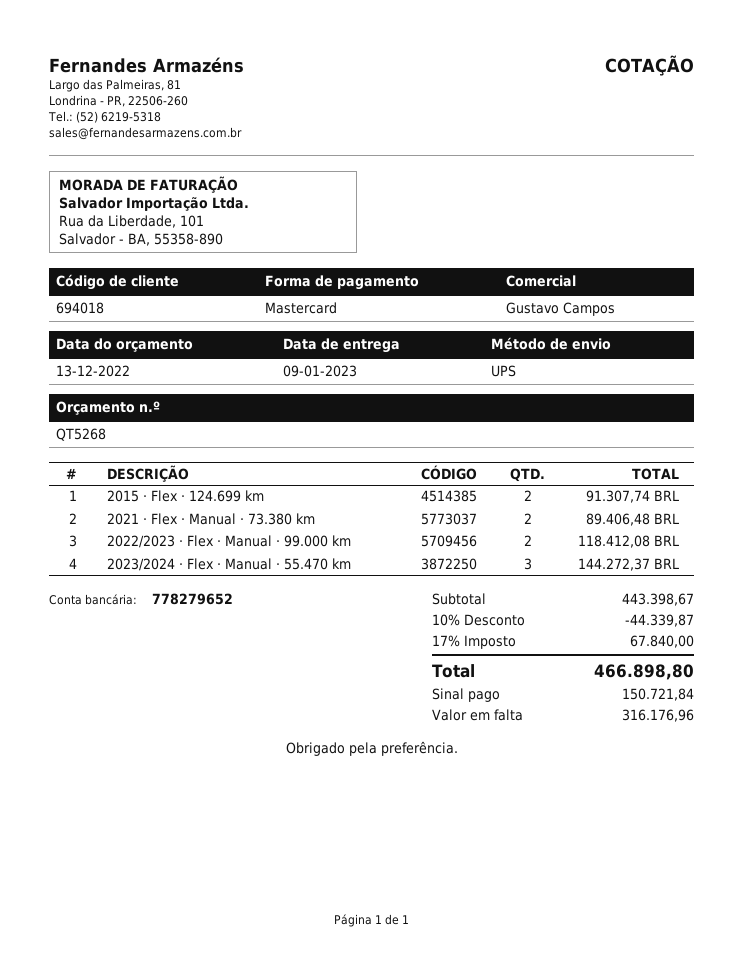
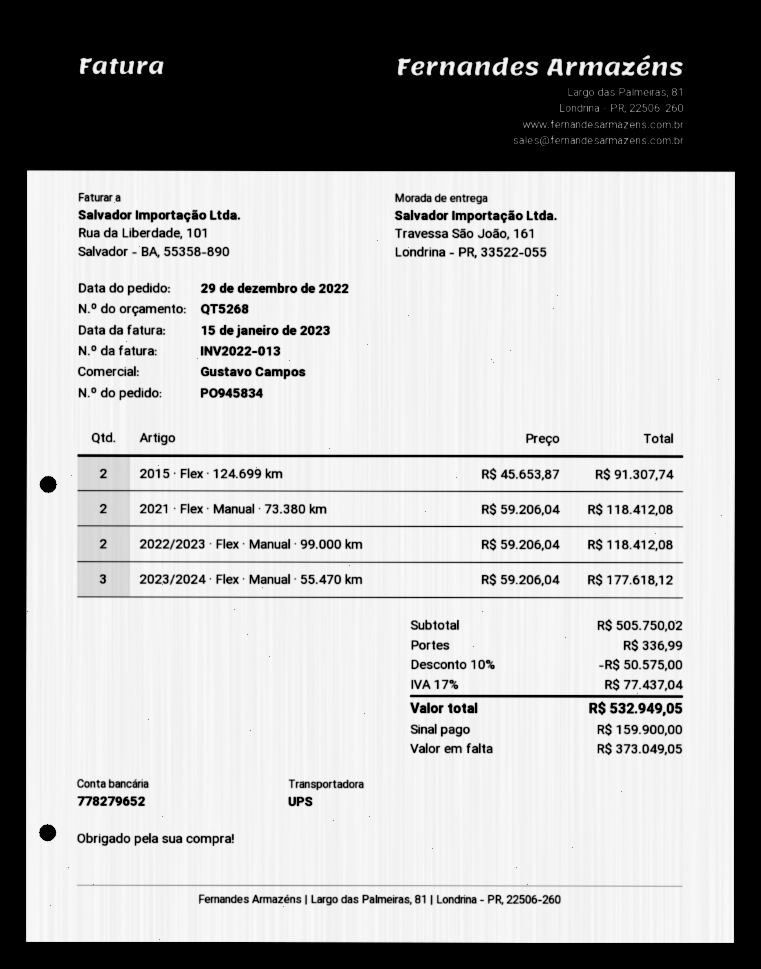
2021 · Flex · Manual · 73.380 km: 2 for 89406.48 -> 2 for 118412.08
2023/2024 · Flex · Manual · 55.470 km: 3 for 144272.37 -> 3 for 177618.12
subtotal: 443398.67 -> 505750.02
discount: 10% = 44339.87 -> 10% = 50575.00
shipping: none -> 336.99
tax: 17% = 67840.00 -> 17% = 77437.04
total: 466898.80 -> 532949.05
deposit: 150721.84 -> 159900.00
balance: 316176.96 -> 373049.05

